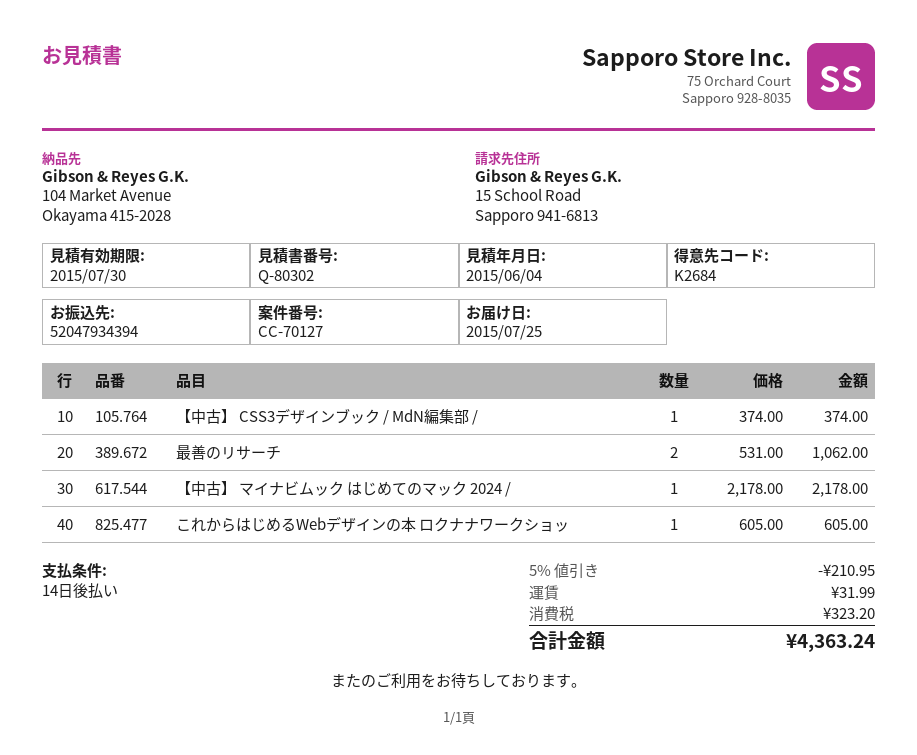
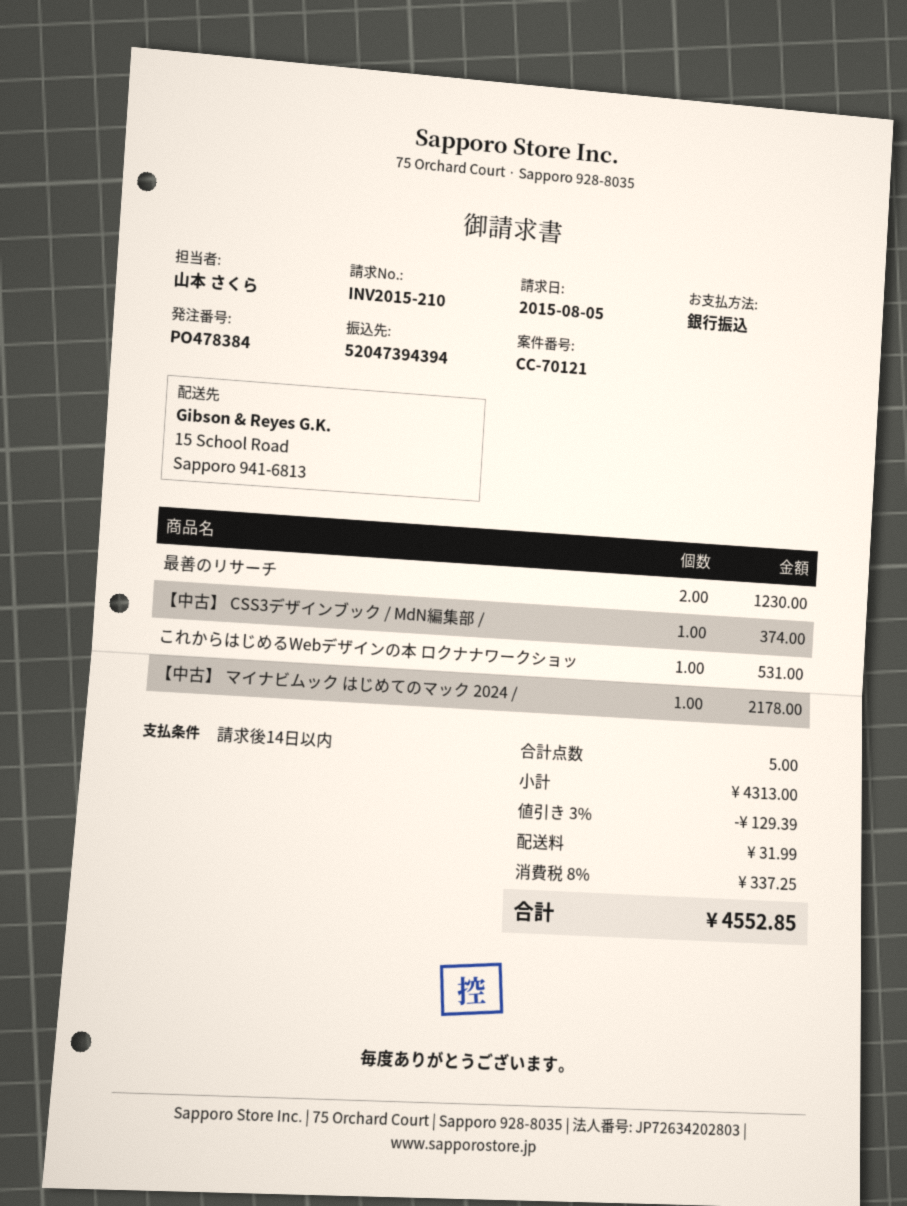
reference: CC-70127 -> CC-70121
bank account: 52047934394 -> 52047394394
ship to: 104 Market Avenue, Okayama 415-2028 -> 15 School Road, Sapporo 941-6813
最善のリサーチ: 2 for 1062.00 -> 2 for 1230.00
これからはじめるWebデザインの本 ロクナナワークショッ: 1 for 605.00 -> 1 for 531.00
discount: 5% = 210.95 -> 3% = 129.39
tax: 323.20 -> 337.25
total: 4363.24 -> 4552.85

